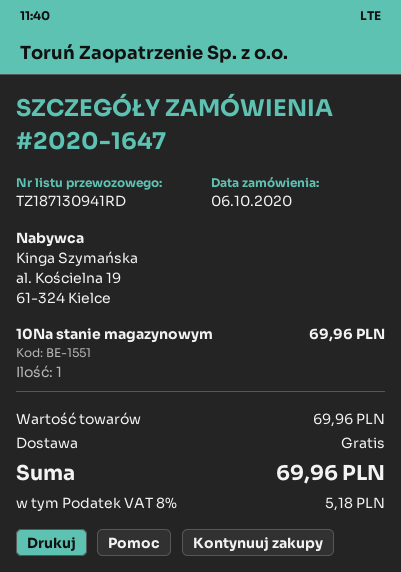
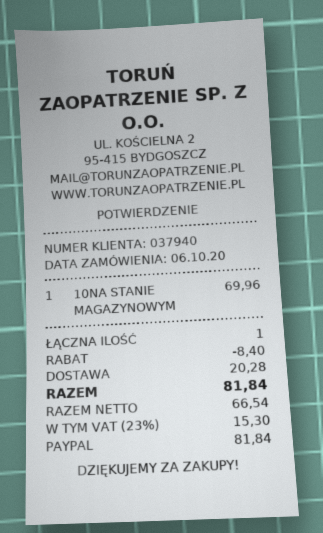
discount: none -> 8.40
shipping: 0.00 -> 20.28
tax: 8% = 5.18 -> 23% = 15.30
total: 69.96 -> 81.84

